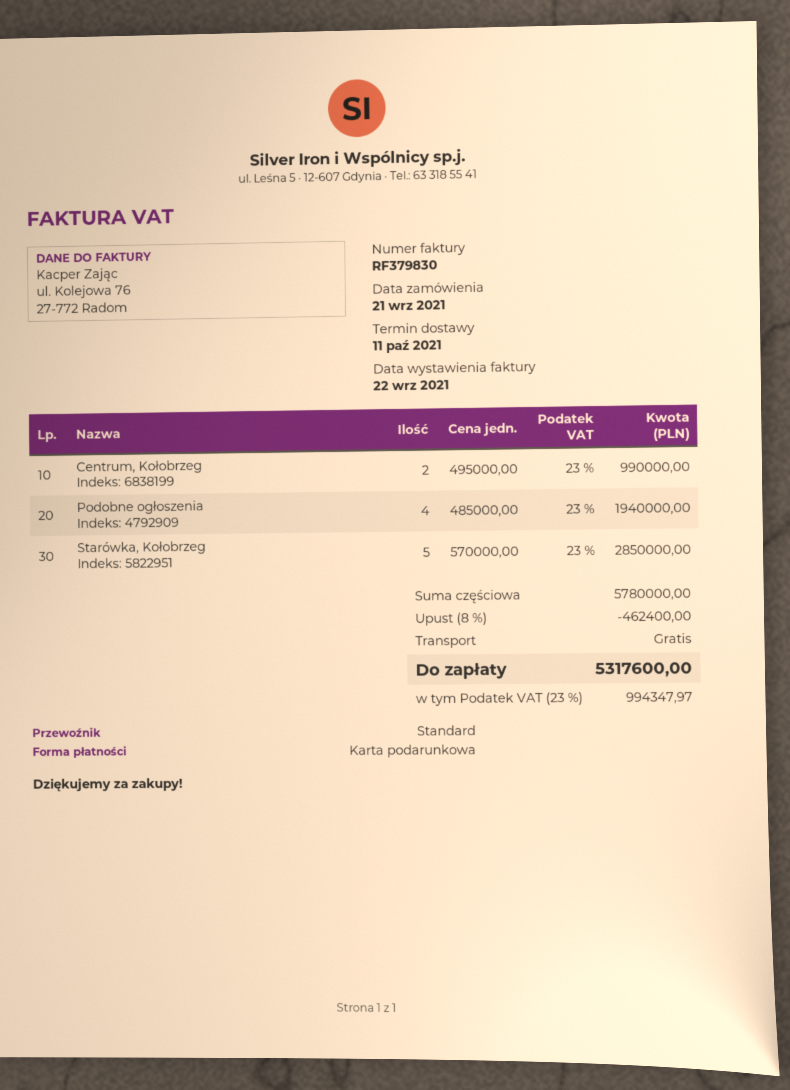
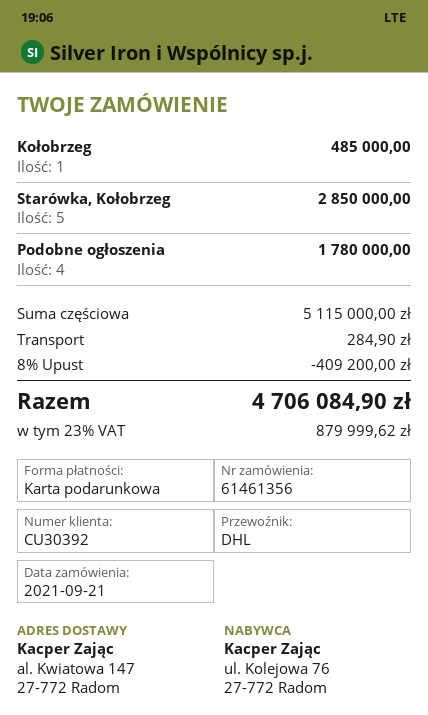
shipping method: standard -> DHL
Centrum, Kołobrzeg: 2 for 990000.00 -> none
Podobne ogłoszenia: 4 for 1940000.00 -> 4 for 1780000.00
Kołobrzeg: none -> 1 for 485000.00
subtotal: 5780000.00 -> 5115000.00
discount: 8% = 462400.00 -> 8% = 409200.00
shipping: 0.00 -> 284.90
tax: 23% = 994347.97 -> 23% = 879999.62
total: 5317600.00 -> 4706084.90

